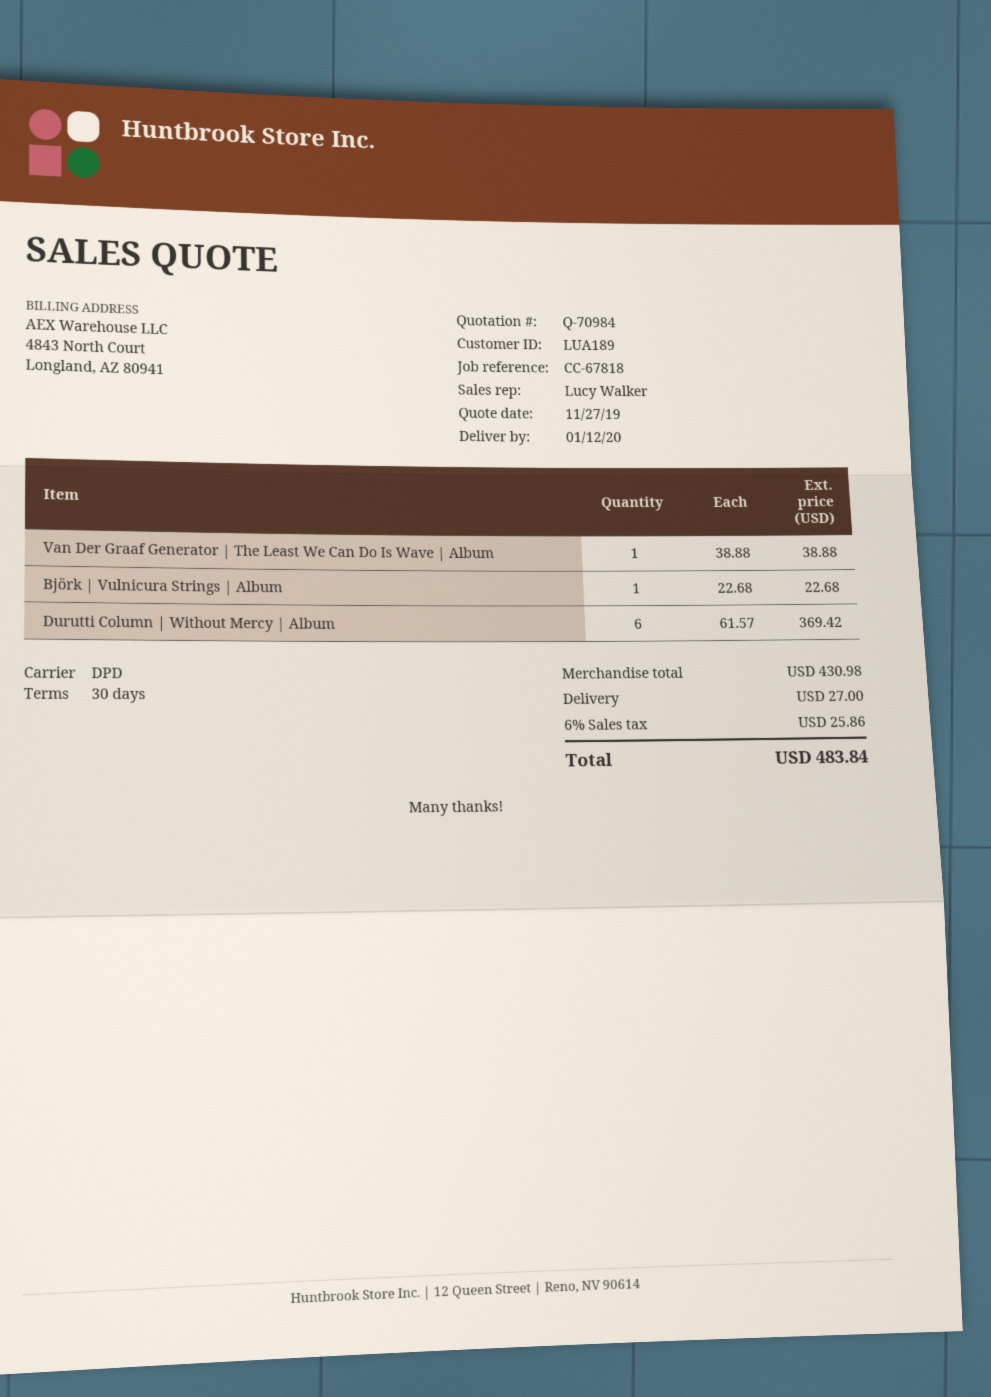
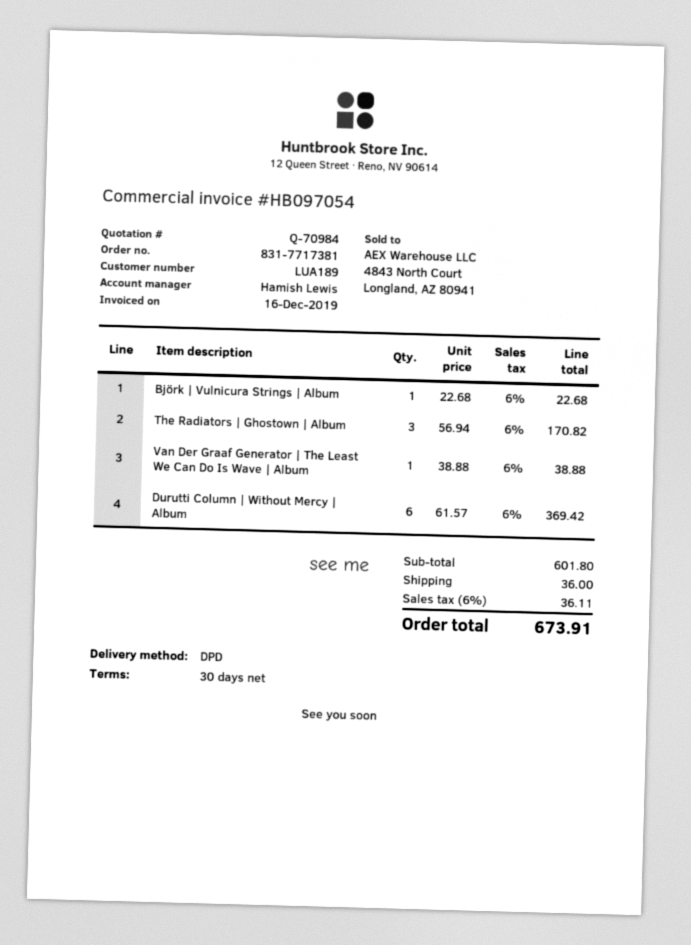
sales rep: Lucy Walker -> Hamish Lewis
The Radiators | Ghostown | Album: none -> 3 x 56.94 = 170.82
subtotal: 430.98 -> 601.80
shipping: 27.00 -> 36.00
tax: 6% = 25.86 -> 6% = 36.11
total: 483.84 -> 673.91

